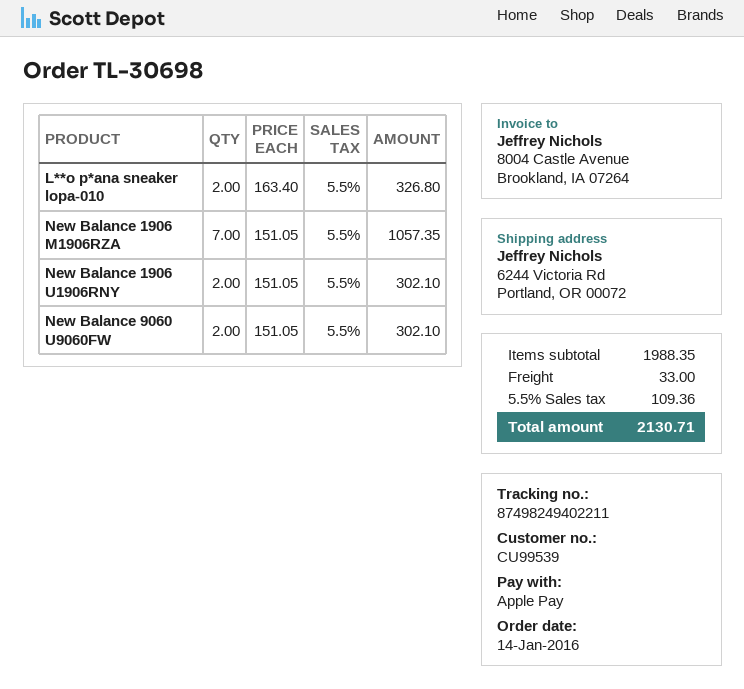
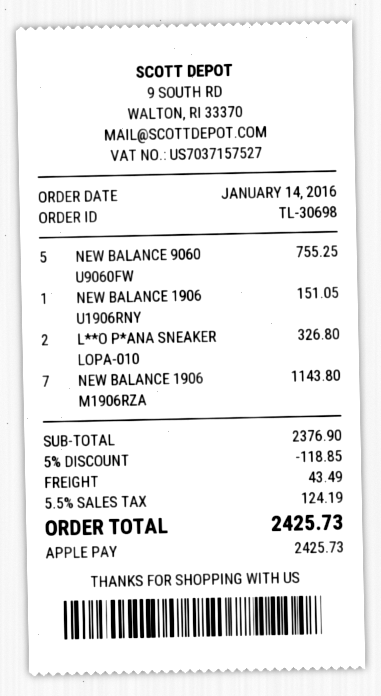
New Balance 1906 M1906RZA: 7 for 1057.35 -> 7 for 1143.80
New Balance 1906 U1906RNY: 2 for 302.10 -> 1 for 151.05
New Balance 9060 U9060FW: 2 for 302.10 -> 5 for 755.25
subtotal: 1988.35 -> 2376.90
discount: none -> 5% = 118.85
shipping: 33.00 -> 43.49
tax: 5.5% = 109.36 -> 5.5% = 124.19
total: 2130.71 -> 2425.73

